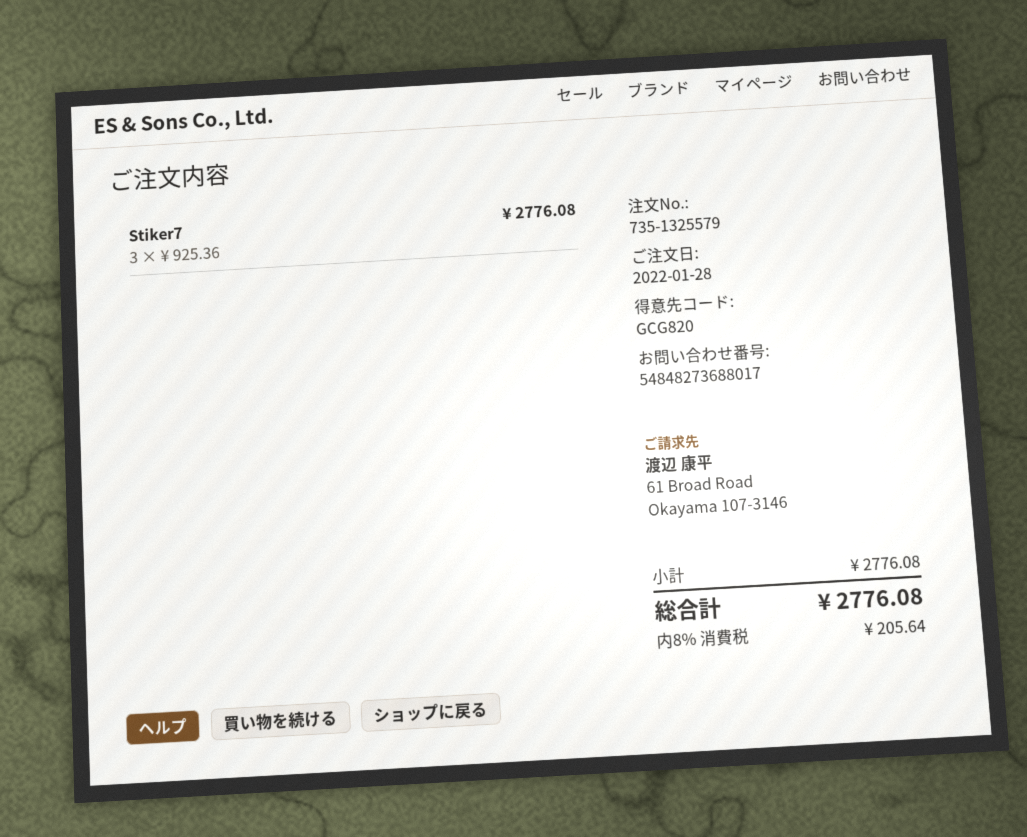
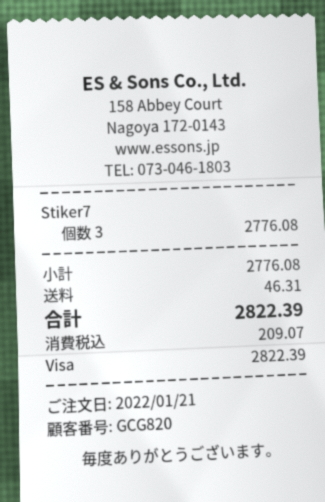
order date: 2022-01-28 -> 2022-01-21
shipping: none -> 46.31
tax: 205.64 -> 209.07
total: 2776.08 -> 2822.39

